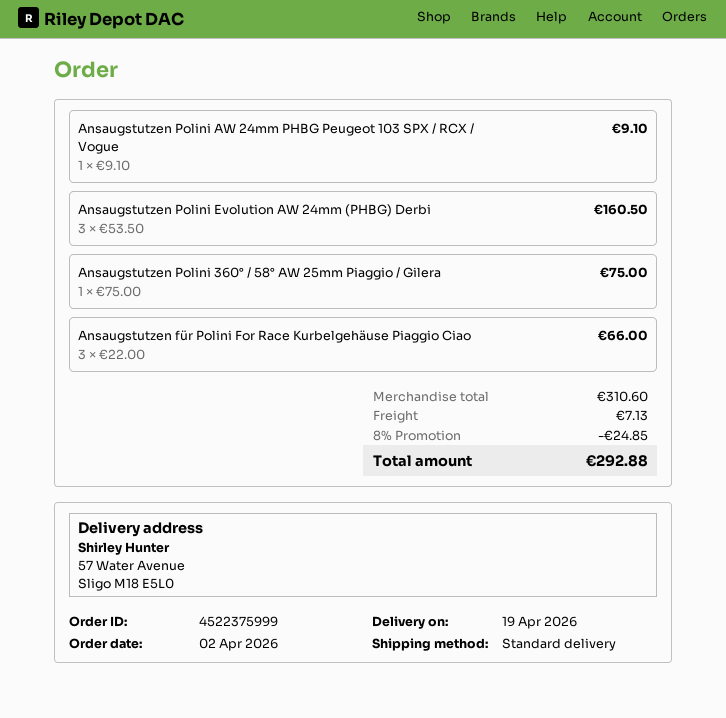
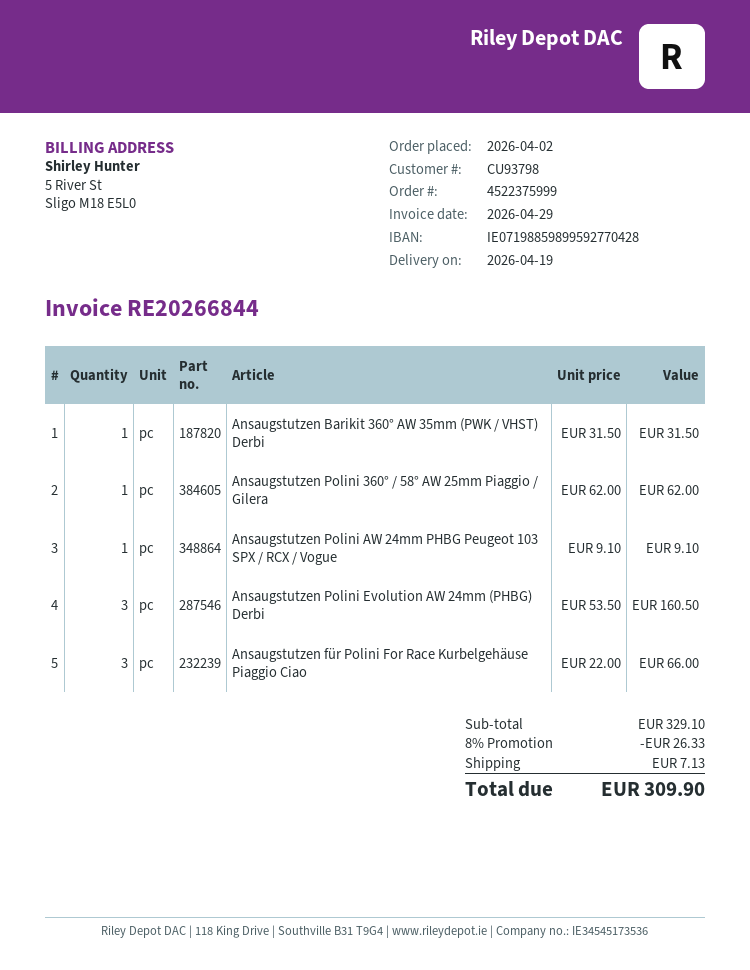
Ansaugstutzen Polini 360° / 58° AW 25mm Piaggio / Gilera: 1 x 75.00 = 75.00 -> 1 x 62.00 = 62.00
Ansaugstutzen Barikit 360° AW 35mm (PWK / VHST) Derbi: none -> 1 x 31.50 = 31.50
subtotal: 310.60 -> 329.10
discount: 8% = 24.85 -> 8% = 26.33
total: 292.88 -> 309.90

